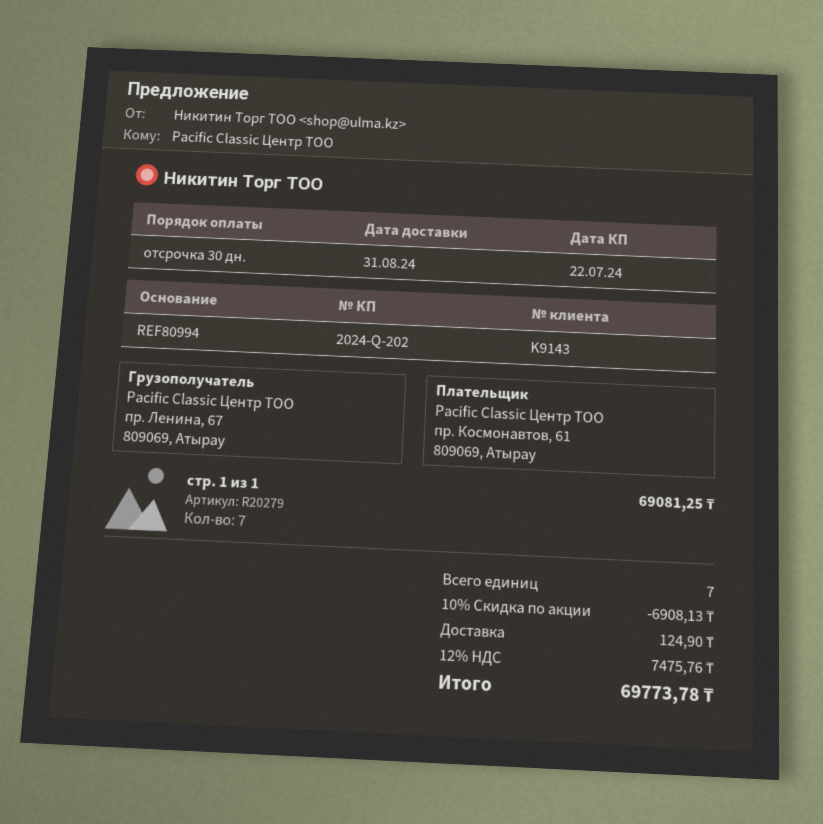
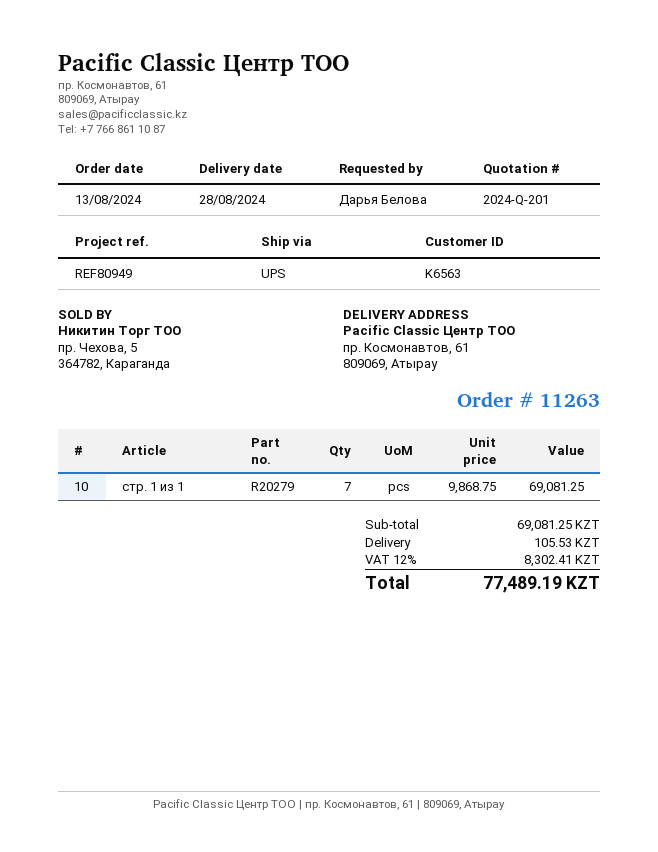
quote number: 2024-Q-202 -> 2024-Q-201
delivery date: 2024-08-31 -> 2024-08-28
customer number: K9143 -> K6563
reference: REF80994 -> REF80949
ship to: пр. Ленина, 67, 809069, Атырау -> пр. Космонавтов, 61, 809069, Атырау
discount: 10% = 6908.13 -> none
shipping: 124.90 -> 105.53
tax: 12% = 7475.76 -> 12% = 8302.41
total: 69773.78 -> 77489.19

